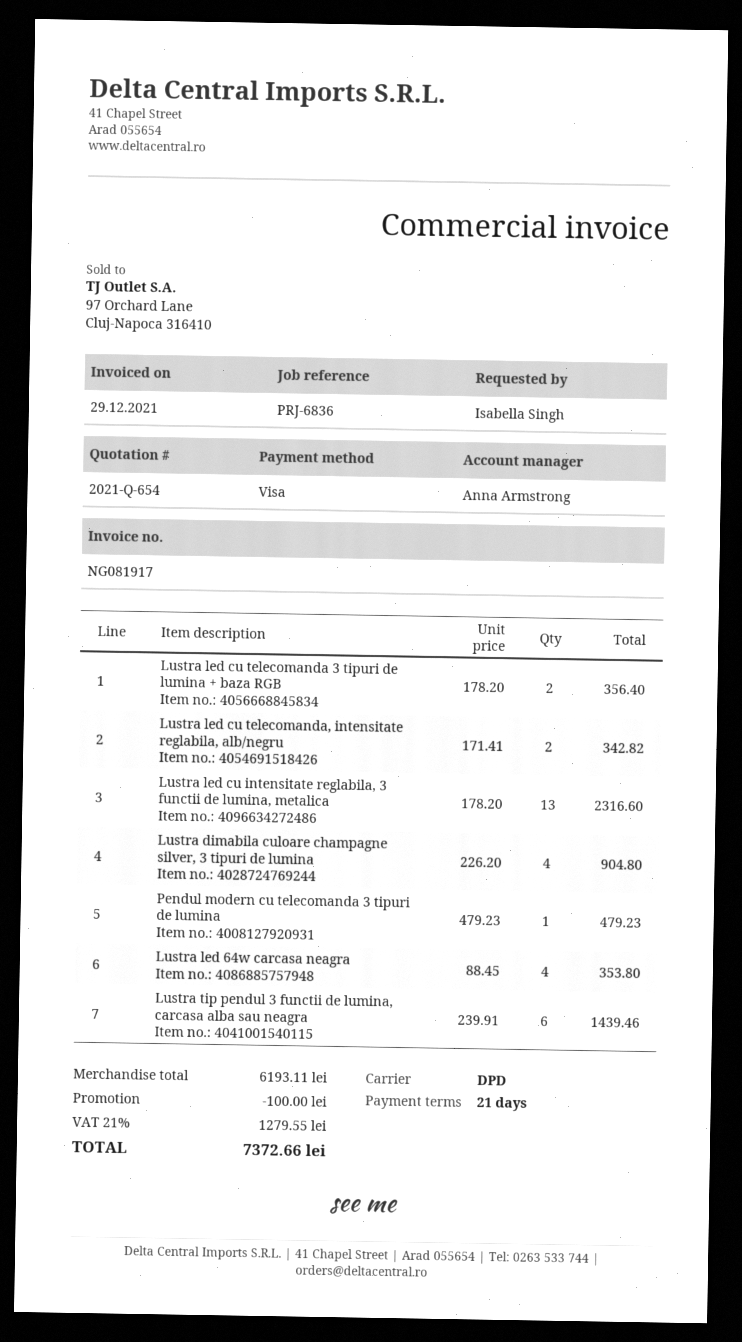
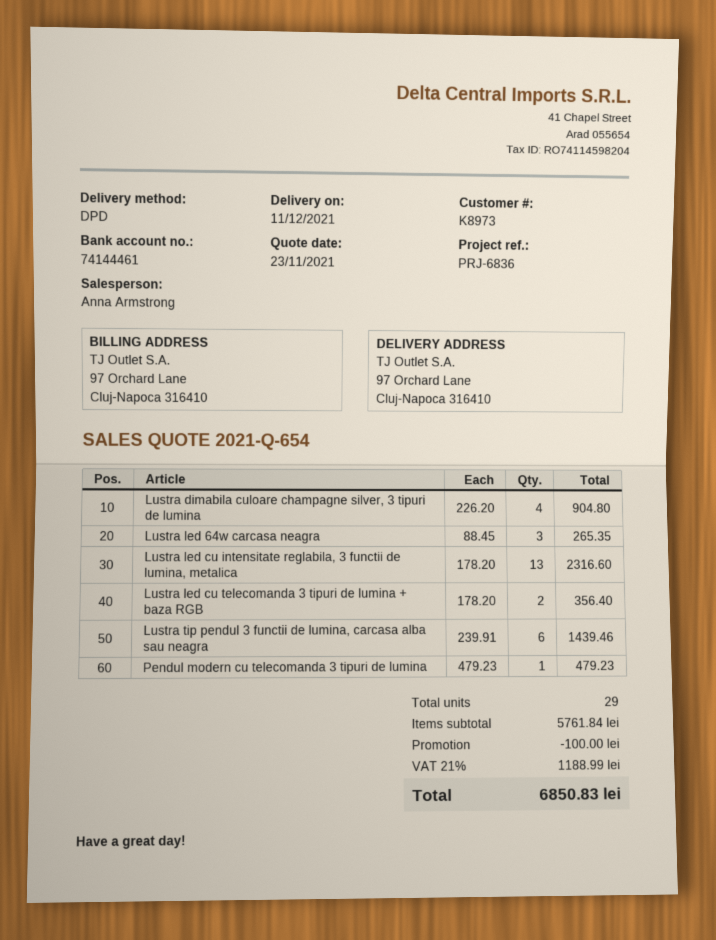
Lustra led cu telecomanda, intensitate reglabila, alb/negru: 2 x 171.41 = 342.82 -> none
Lustra led 64w carcasa neagra: 4 x 88.45 = 353.80 -> 3 x 88.45 = 265.35
subtotal: 6193.11 -> 5761.84
tax: 21% = 1279.55 -> 21% = 1188.99
total: 7372.66 -> 6850.83

